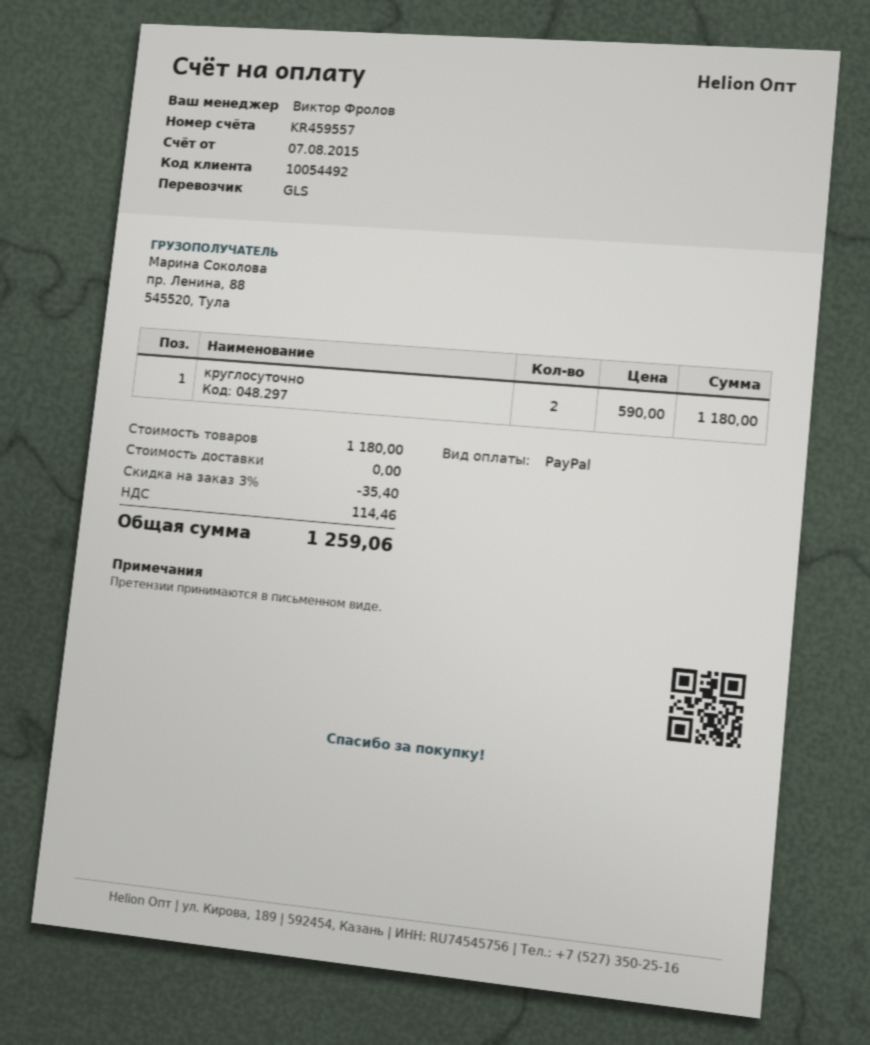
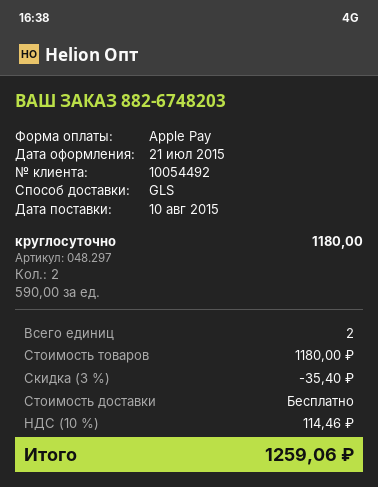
payment method: PayPal -> Apple Pay

